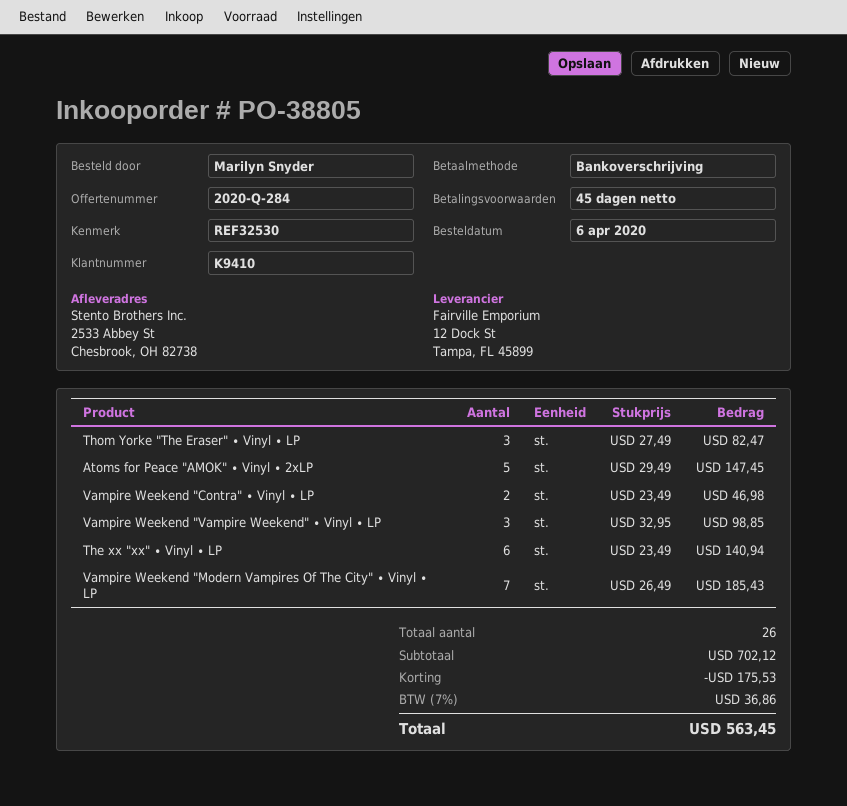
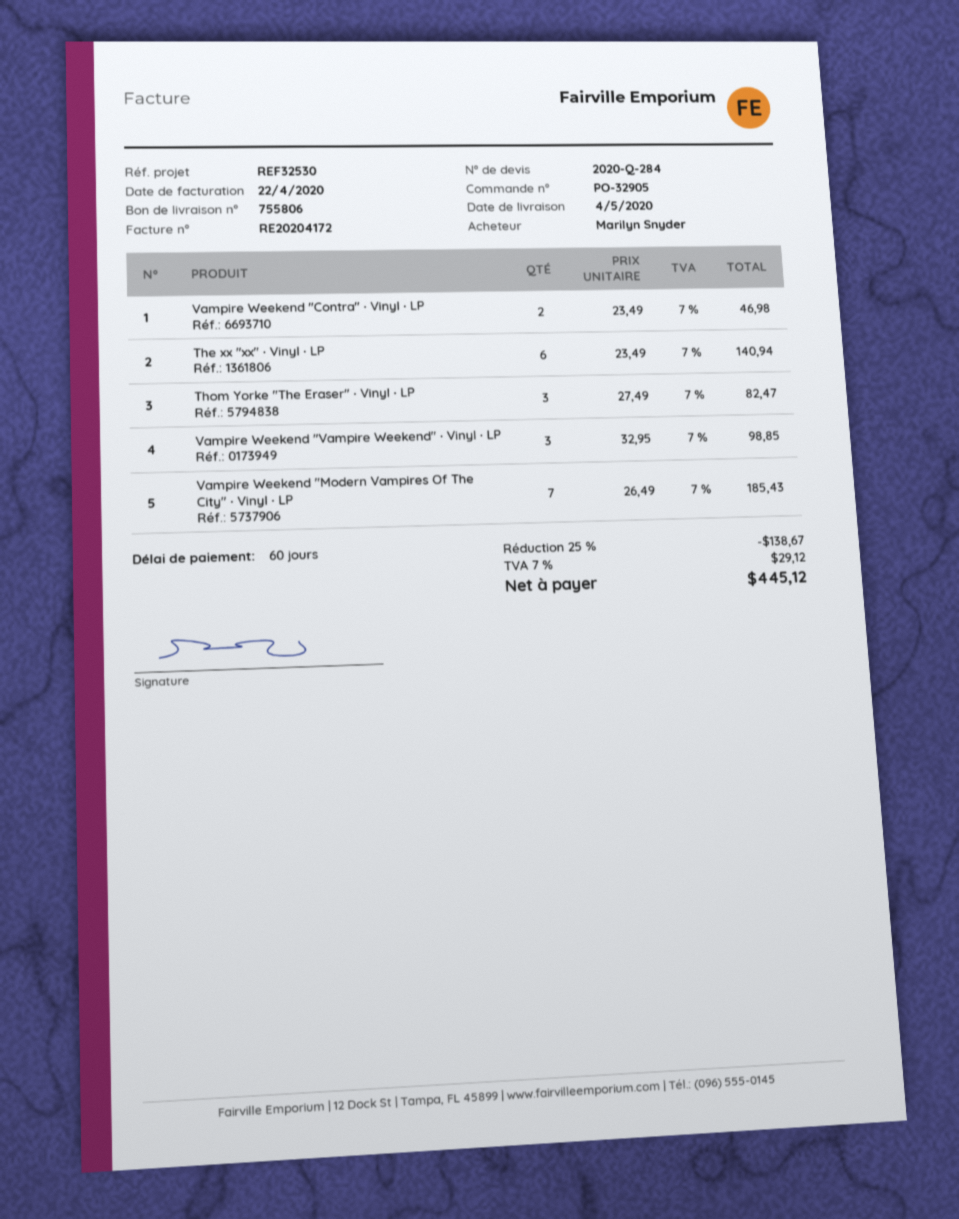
order number: PO-38805 -> PO-32905
payment terms: 45 days -> 60 days
Atoms for Peace "AMOK" ∙ Vinyl ∙ 2xLP: 5 x 29.49 = 147.45 -> none
discount: 175.53 -> 138.67
tax: 7% = 36.86 -> 7% = 29.12
total: 563.45 -> 445.12

